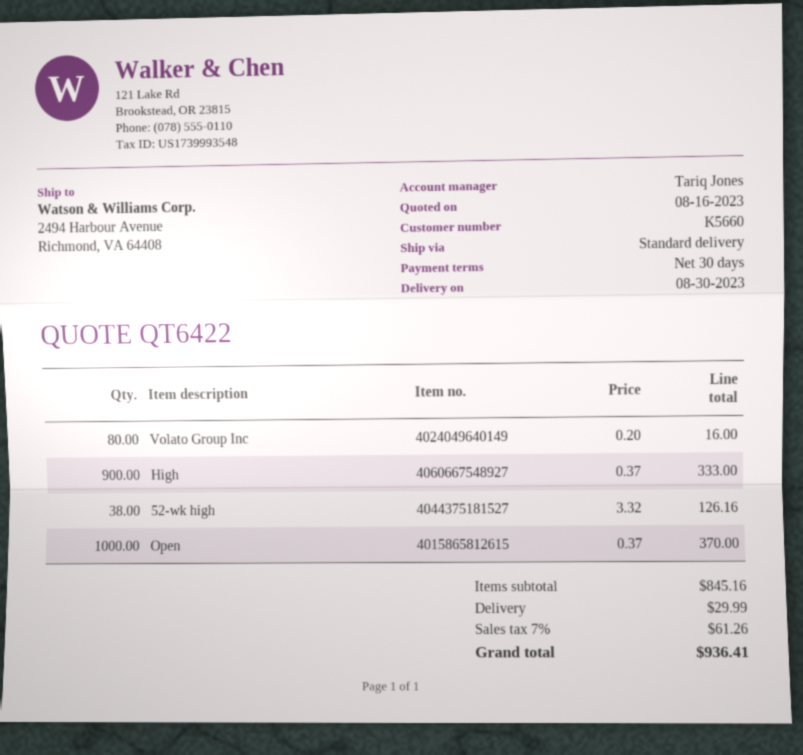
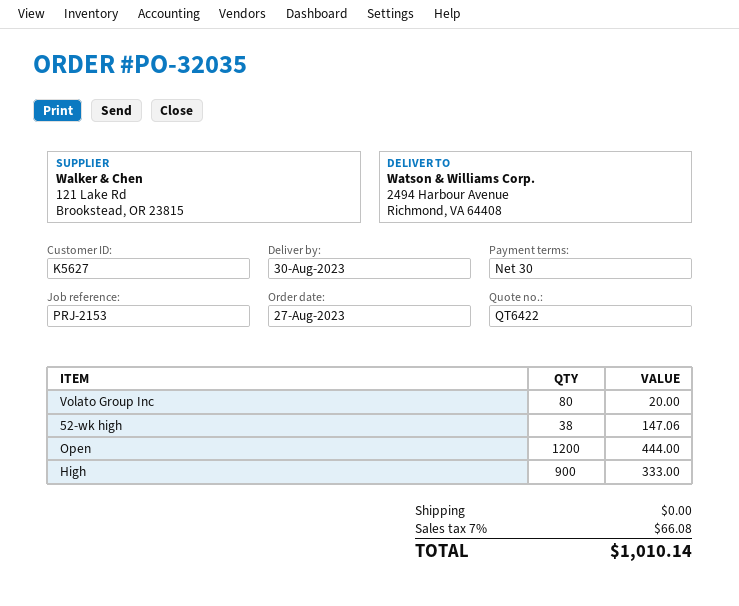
customer number: K5660 -> K5627
Volato Group Inc: 80 for 16.00 -> 80 for 20.00
52-wk high: 38 for 126.16 -> 38 for 147.06
Open: 1000 for 370.00 -> 1200 for 444.00
shipping: 29.99 -> 0.00
tax: 7% = 61.26 -> 7% = 66.08
total: 936.41 -> 1010.14

